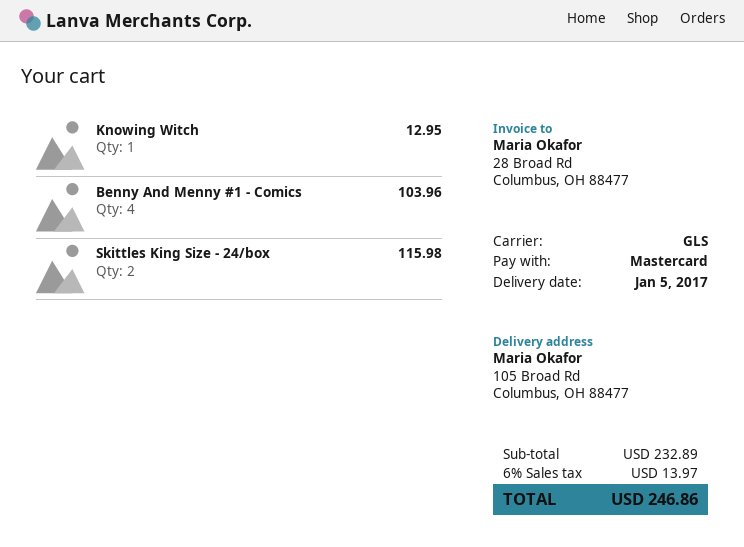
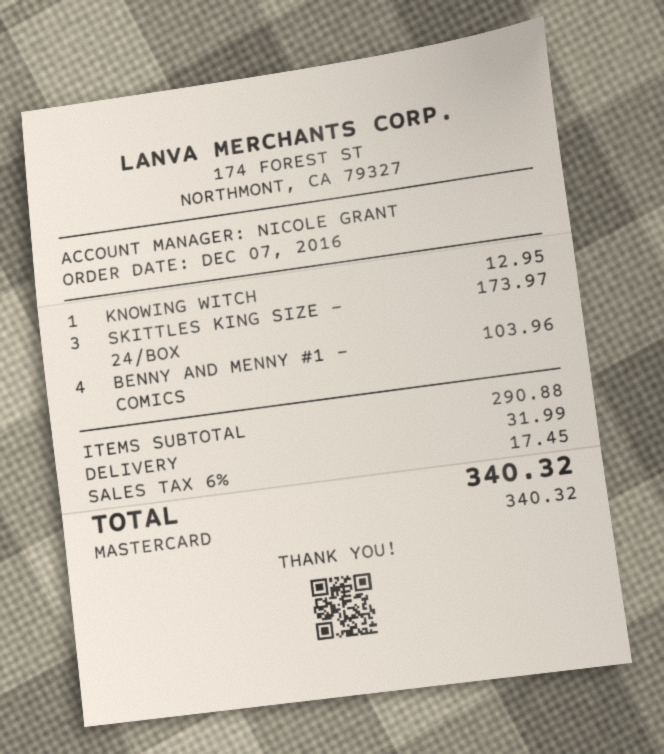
Skittles King Size - 24/box: 2 for 115.98 -> 3 for 173.97
subtotal: 232.89 -> 290.88
shipping: none -> 31.99
tax: 6% = 13.97 -> 6% = 17.45
total: 246.86 -> 340.32

